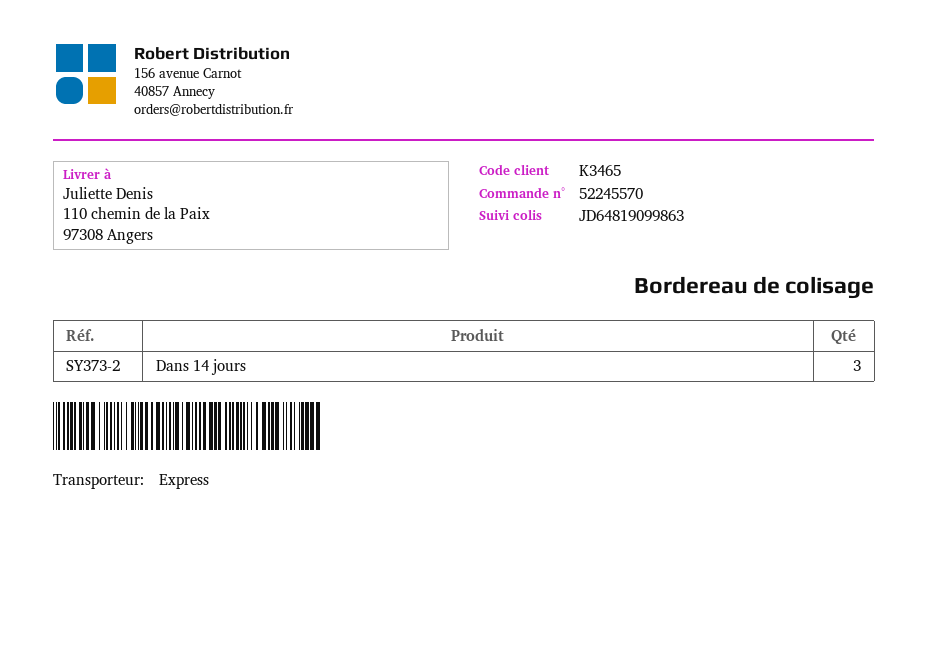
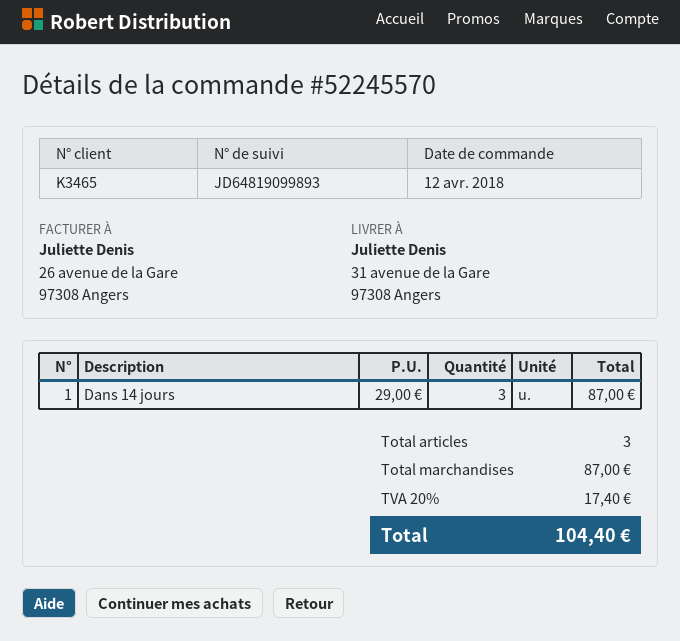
tracking number: JD64819099863 -> JD64819099893
ship to: 110 chemin de la Paix, 97308 Angers -> 31 avenue de la Gare, 97308 Angers

